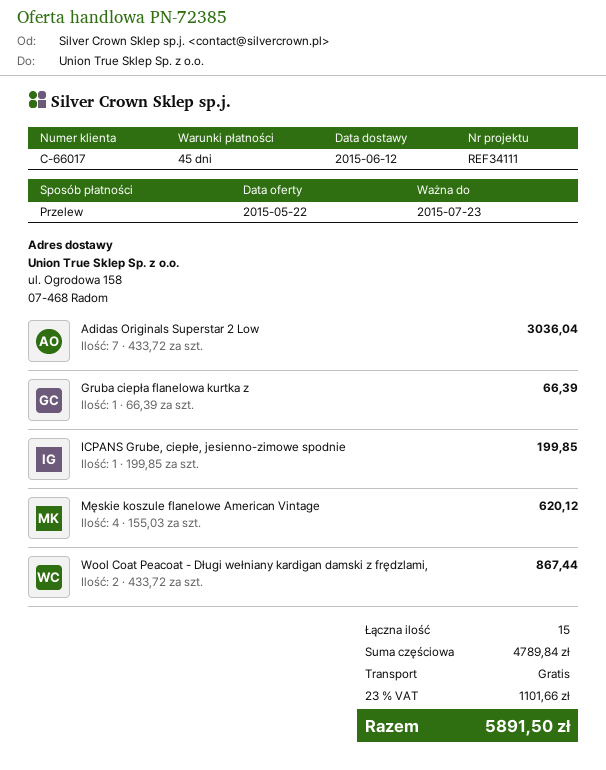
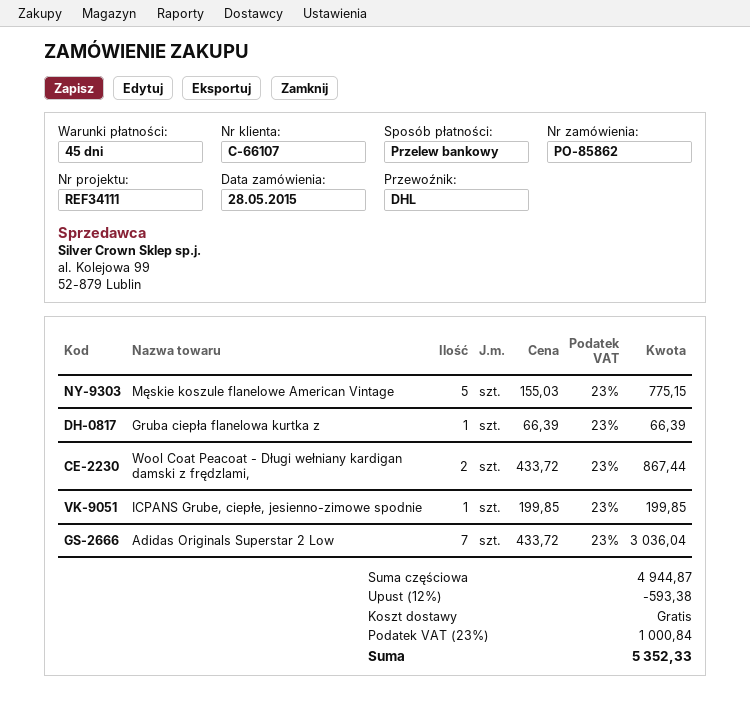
customer number: C-66017 -> C-66107
Męskie koszule flanelowe American Vintage: 4 x 155.03 = 620.12 -> 5 x 155.03 = 775.15
subtotal: 4789.84 -> 4944.87
discount: none -> 12% = 593.38
tax: 23% = 1101.66 -> 23% = 1000.84
total: 5891.50 -> 5352.33

